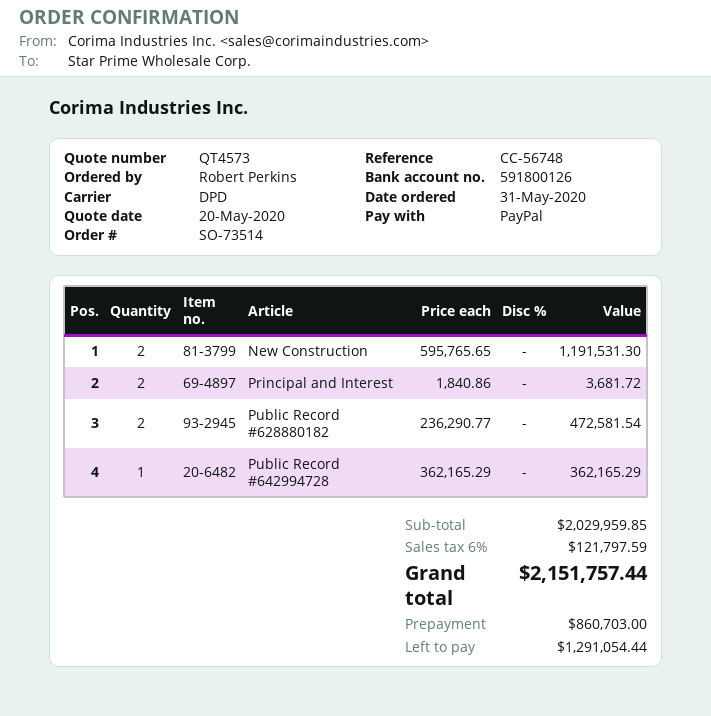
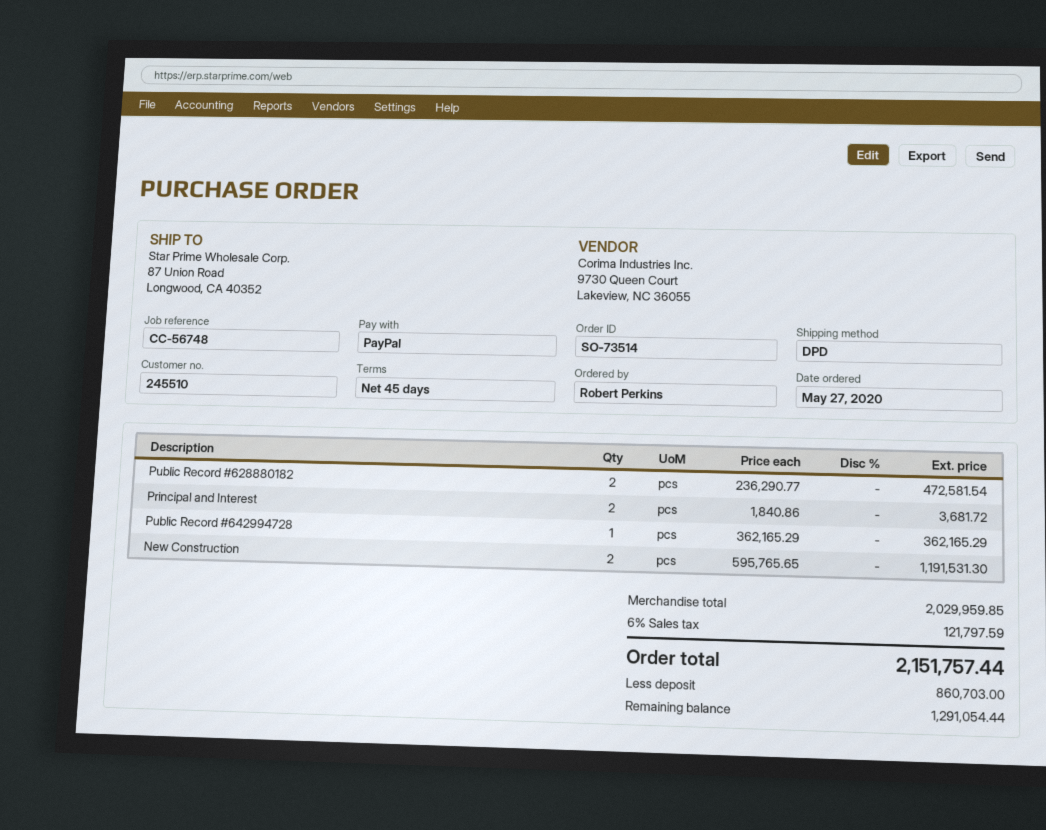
order date: 2020-05-31 -> 2020-05-27

